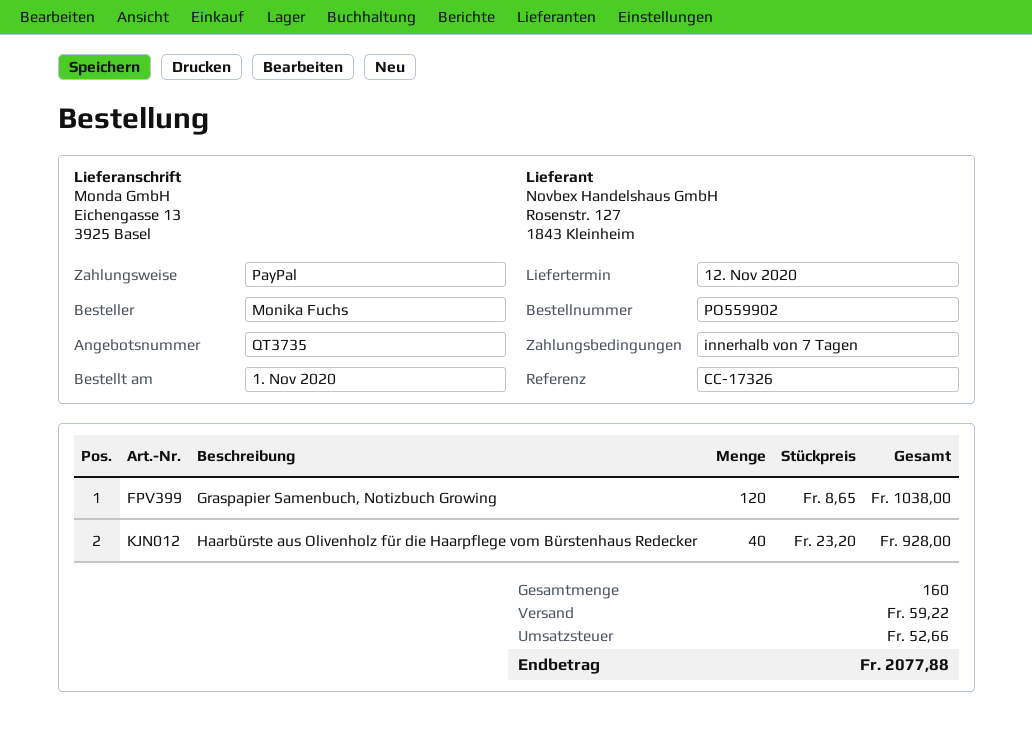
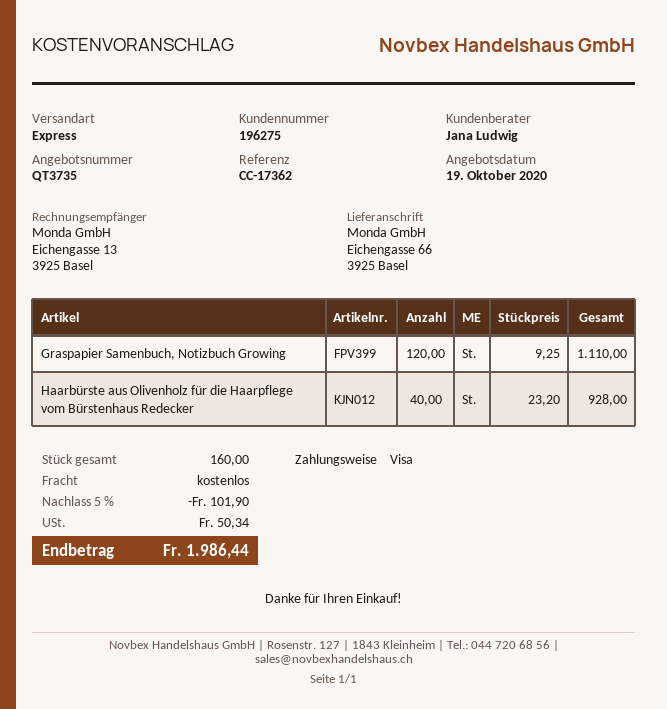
reference: CC-17326 -> CC-17362
payment method: PayPal -> Visa
ship to: Eichengasse 13, 3925 Basel -> Eichengasse 66, 3925 Basel
Graspapier Samenbuch, Notizbuch Growing: 120 x 8.65 = 1038.00 -> 120 x 9.25 = 1110.00
discount: none -> 5% = 101.90
shipping: 59.22 -> 0.00
tax: 52.66 -> 50.34
total: 2077.88 -> 1986.44

